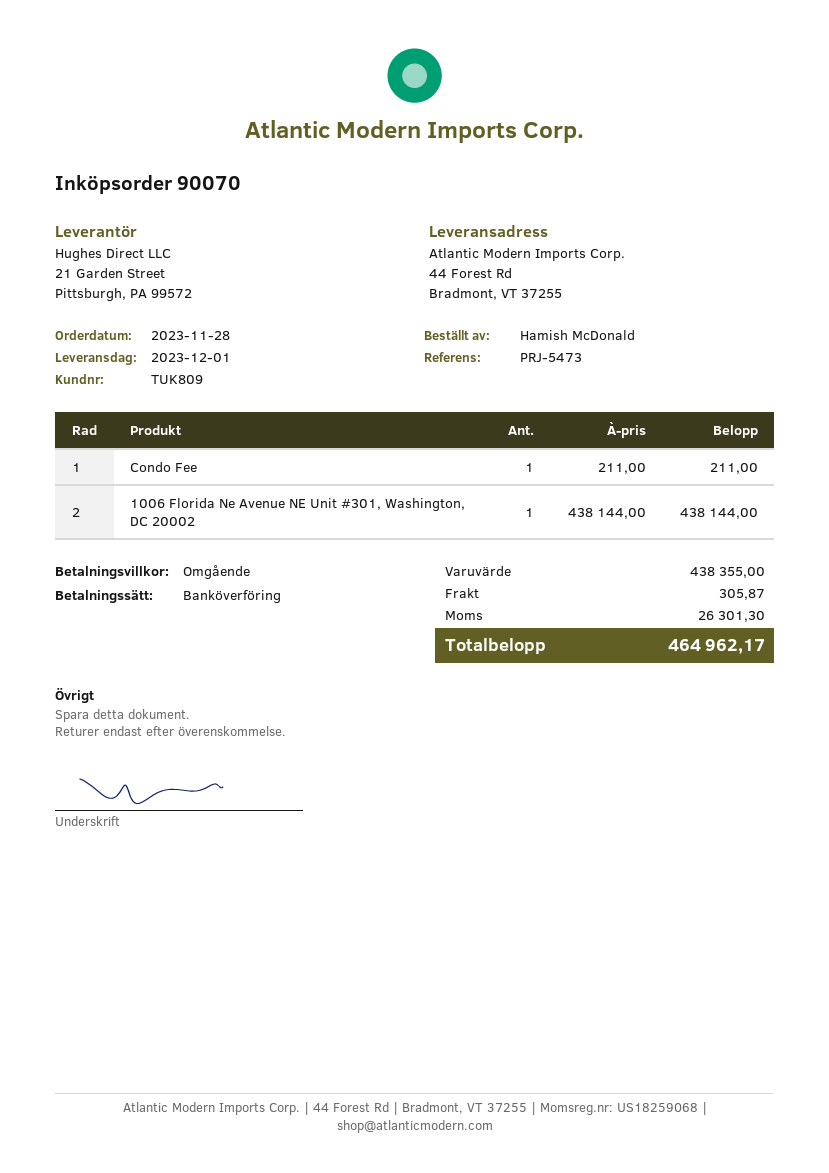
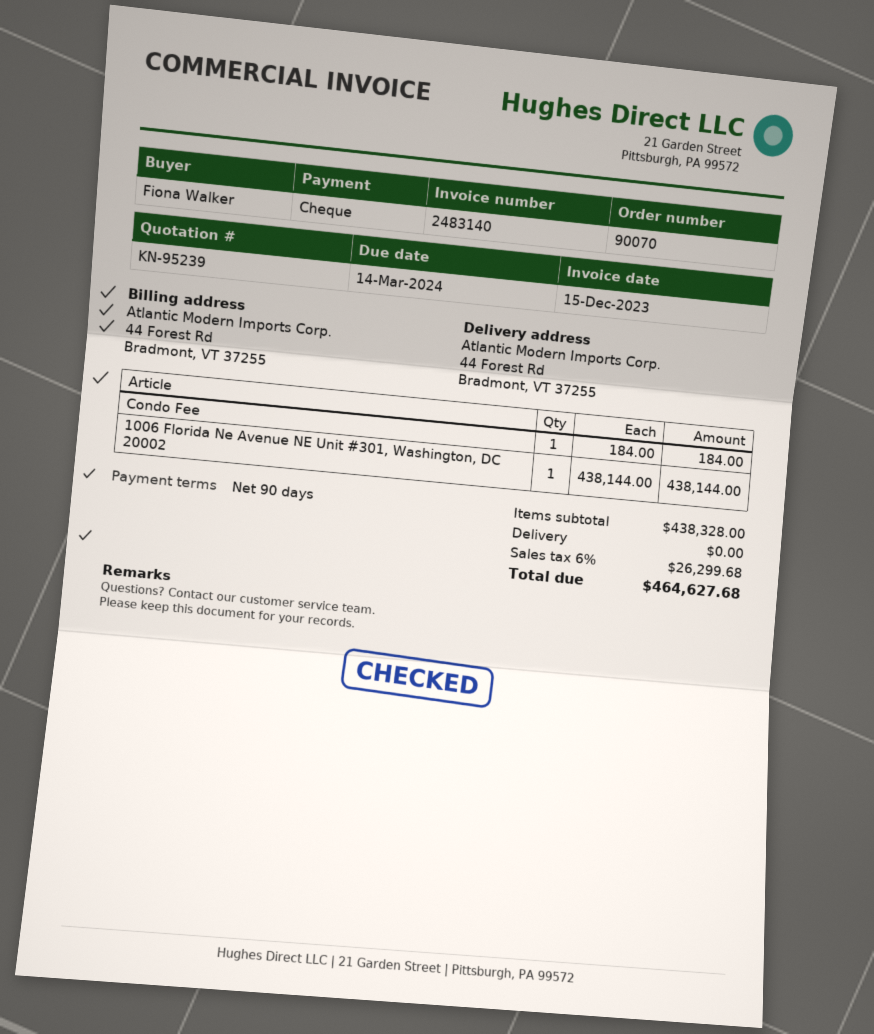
payment terms: on receipt -> 90 days
ordered by: Hamish McDonald -> Fiona Walker
payment method: bank transfer -> cheque
Condo Fee: 1 x 211.00 = 211.00 -> 1 x 184.00 = 184.00
subtotal: 438355.00 -> 438328.00
shipping: 305.87 -> 0.00
tax: 26301.30 -> 26299.68
total: 464962.17 -> 464627.68

